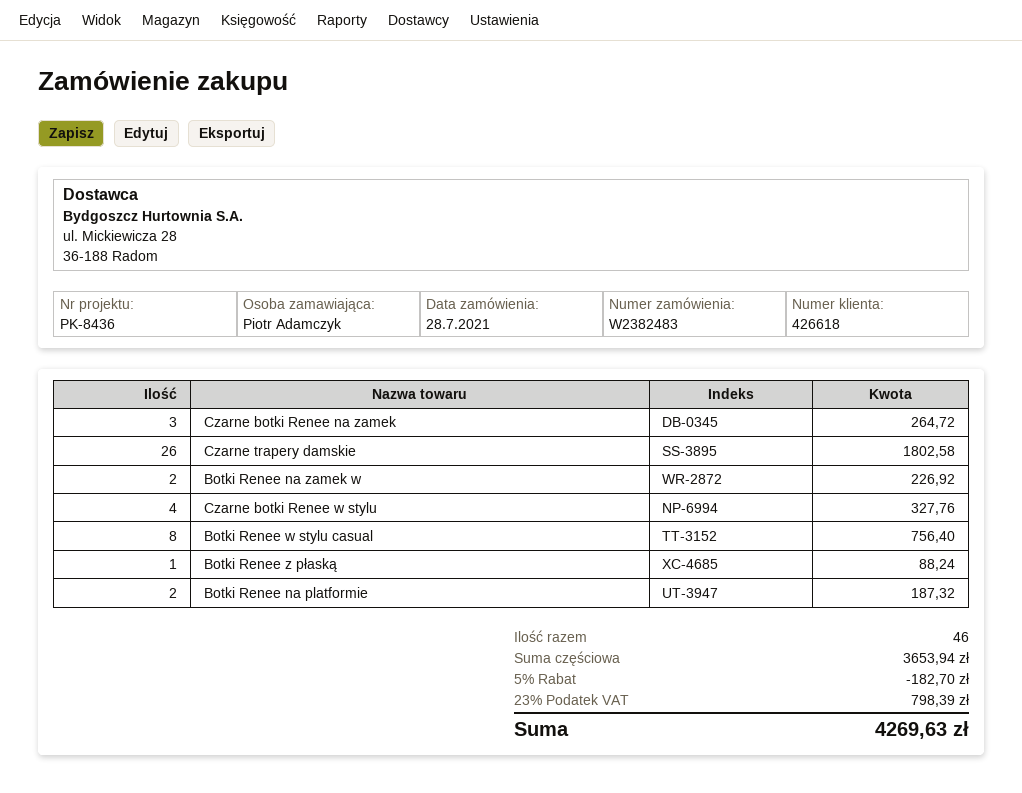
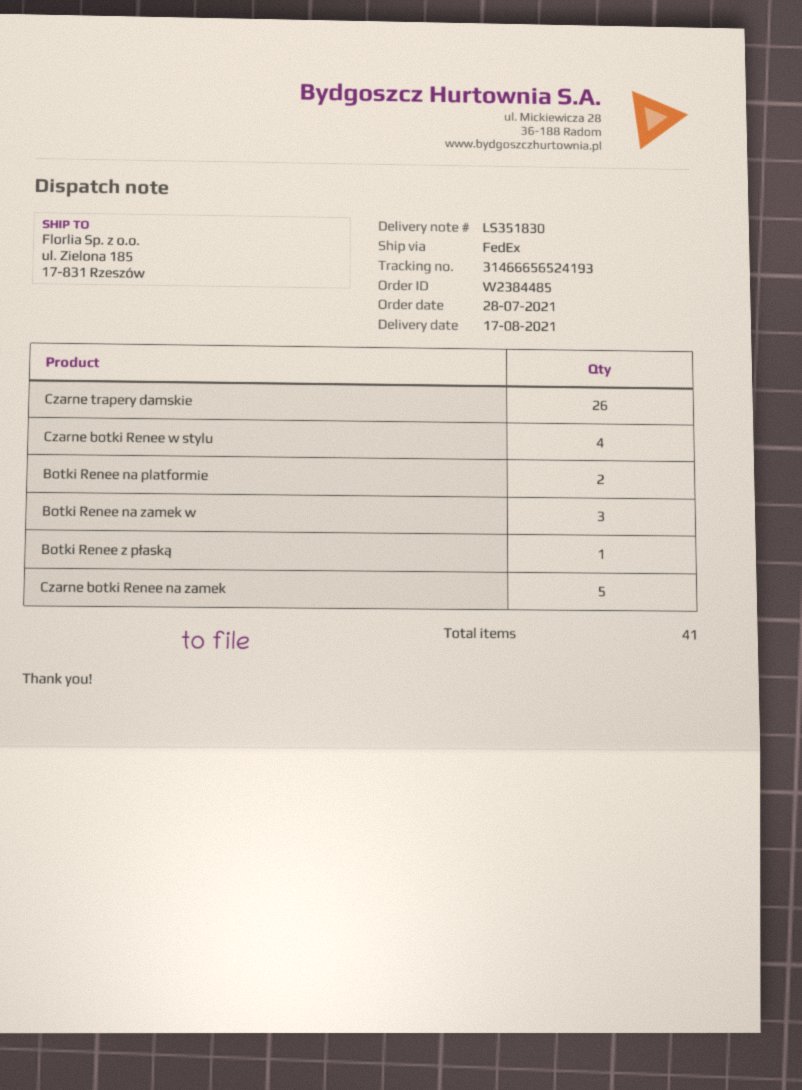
order number: W2382483 -> W2384485
Czarne botki Renee na zamek: 3 -> 5
Botki Renee na zamek w: 2 -> 3
Botki Renee w stylu casual: 8 -> none
total quantity: 46 -> 41

